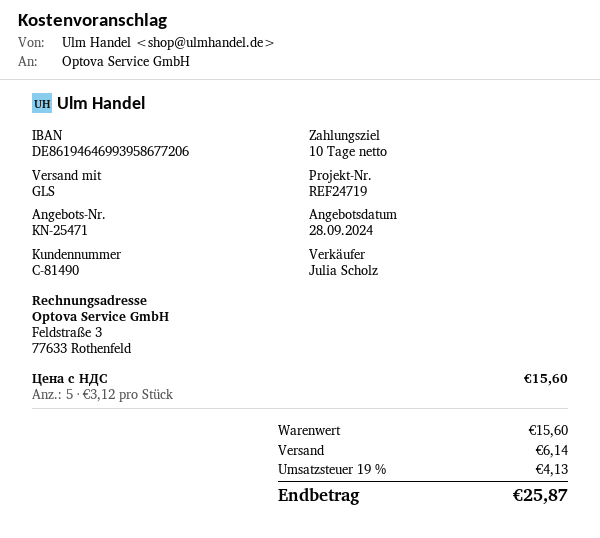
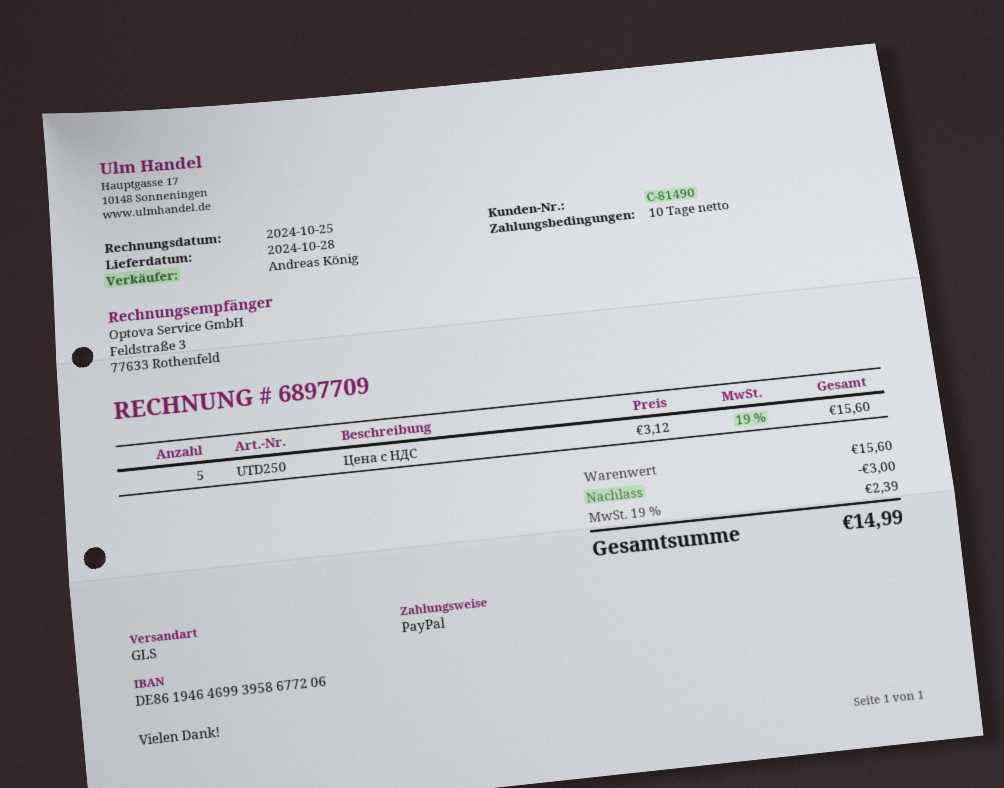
sales rep: Julia Scholz -> Andreas König
discount: none -> 3.00
shipping: 6.14 -> none
tax: 19% = 4.13 -> 19% = 2.39
total: 25.87 -> 14.99

